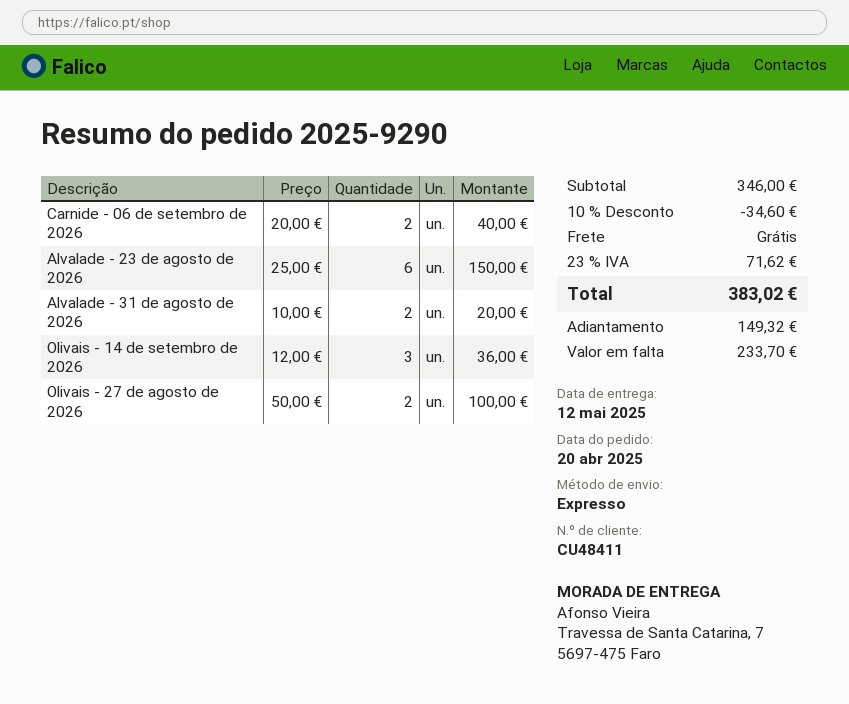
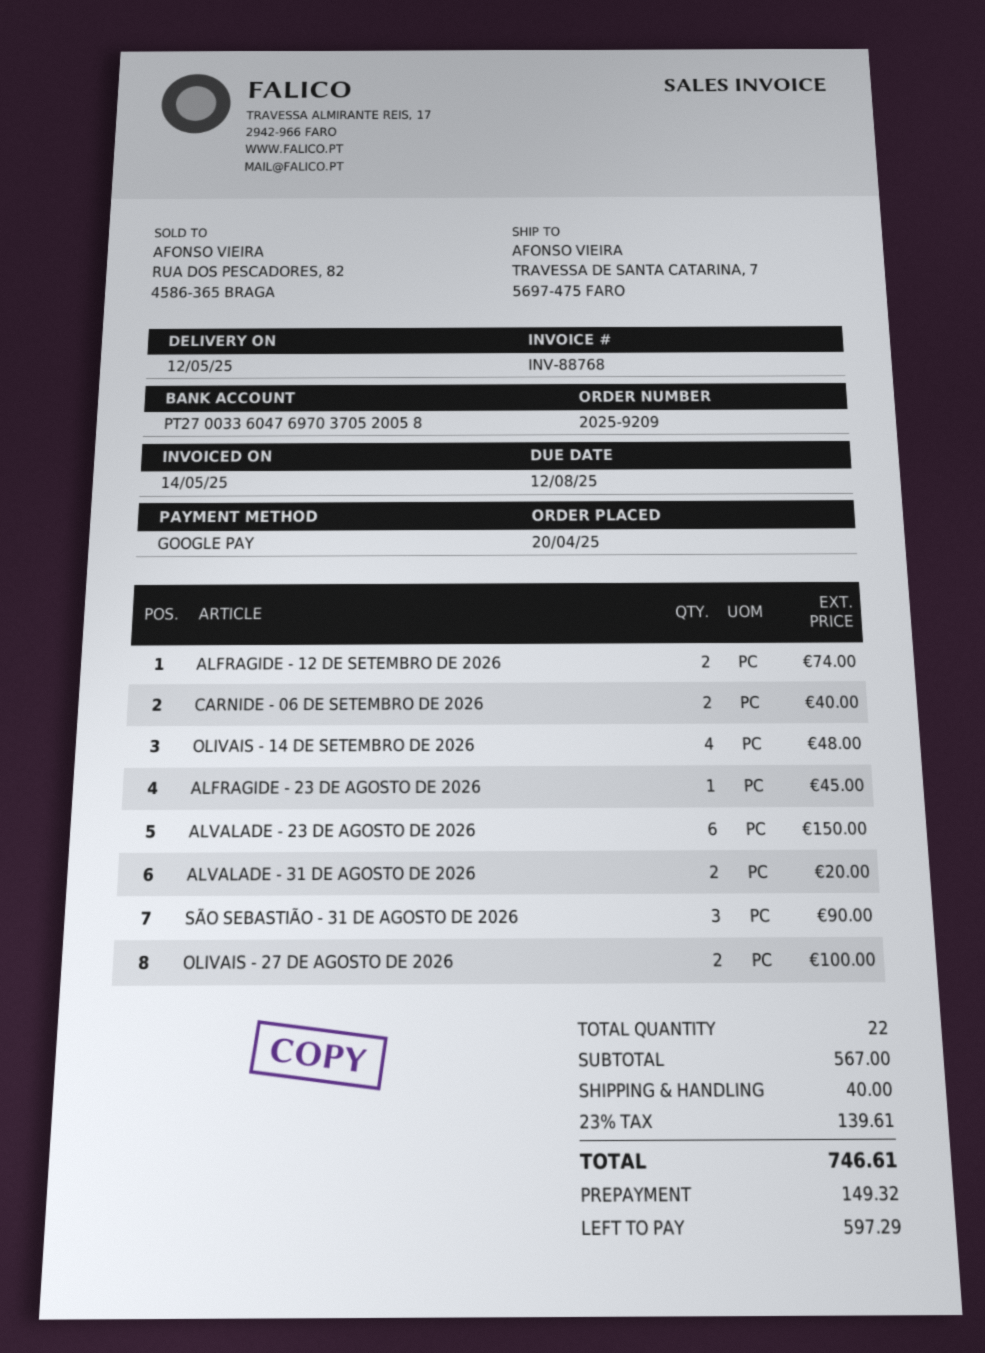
order number: 2025-9290 -> 2025-9209
Olivais - 14 de setembro de 2026: 3 for 36.00 -> 4 for 48.00
ALFRAGIDE - 12 DE SETEMBRO DE 2026: none -> 2 for 74.00
ALFRAGIDE - 23 DE AGOSTO DE 2026: none -> 1 for 45.00
SÃO SEBASTIÃO - 31 DE AGOSTO DE 2026: none -> 3 for 90.00
subtotal: 346.00 -> 567.00
discount: 10% = 34.60 -> none
shipping: 0.00 -> 40.00
tax: 23% = 71.62 -> 23% = 139.61
total: 383.02 -> 746.61
balance: 233.70 -> 597.29

